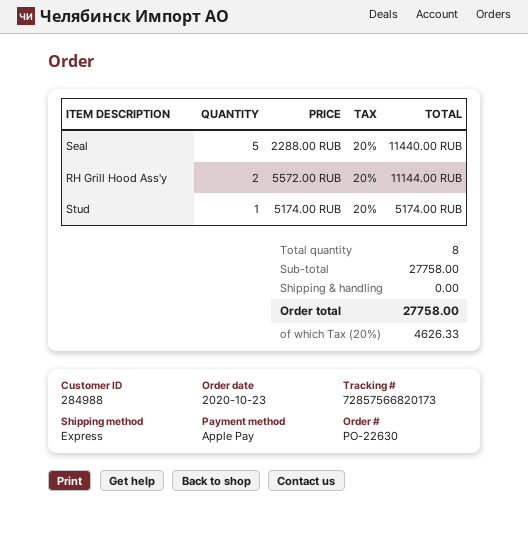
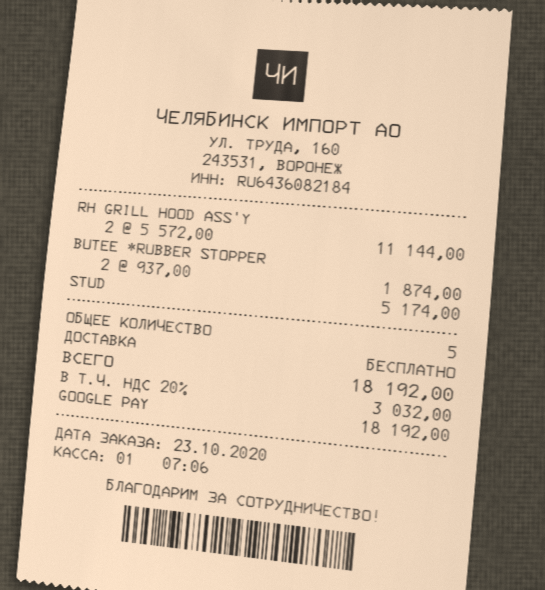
payment method: Apple Pay -> Google Pay
Seal: 5 x 2288.00 = 11440.00 -> none
BUTEE *RUBBER STOPPER: none -> 2 x 937.00 = 1874.00
total quantity: 8 -> 5
tax: 20% = 4626.33 -> 20% = 3032.00
total: 27758.00 -> 18192.00

